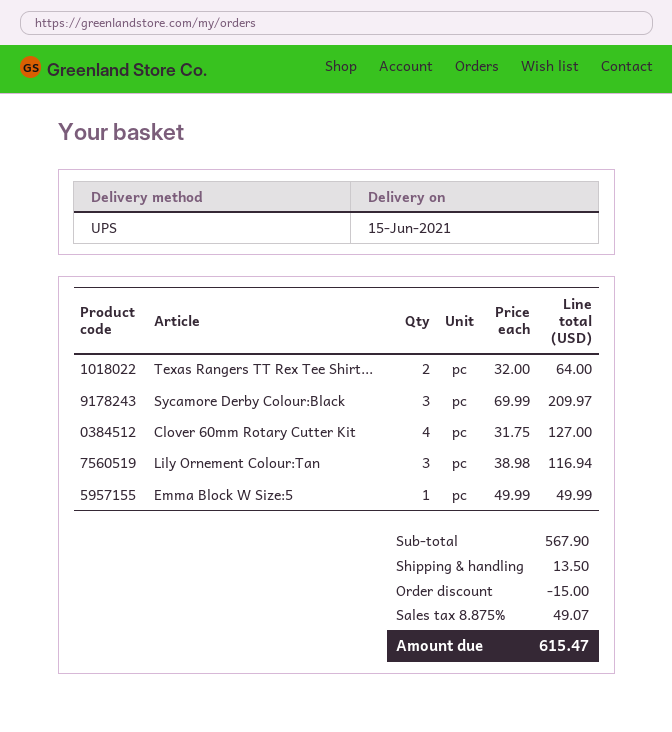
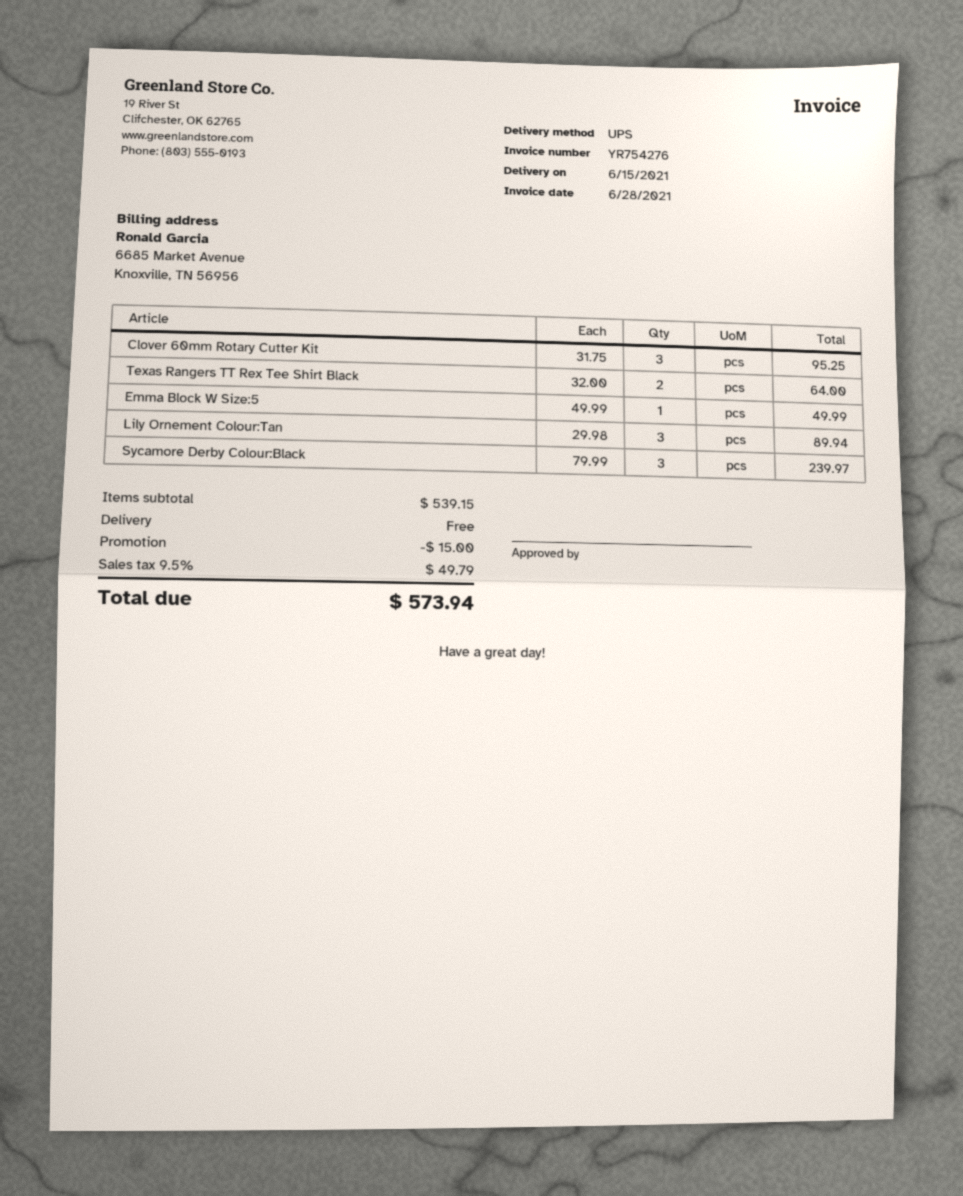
Sycamore Derby Colour:Black: 3 x 69.99 = 209.97 -> 3 x 79.99 = 239.97
Clover 60mm Rotary Cutter Kit: 4 x 31.75 = 127.00 -> 3 x 31.75 = 95.25
Lily Ornement Colour:Tan: 3 x 38.98 = 116.94 -> 3 x 29.98 = 89.94
subtotal: 567.90 -> 539.15
shipping: 13.50 -> 0.00
tax: 8.875% = 49.07 -> 9.5% = 49.79
total: 615.47 -> 573.94

